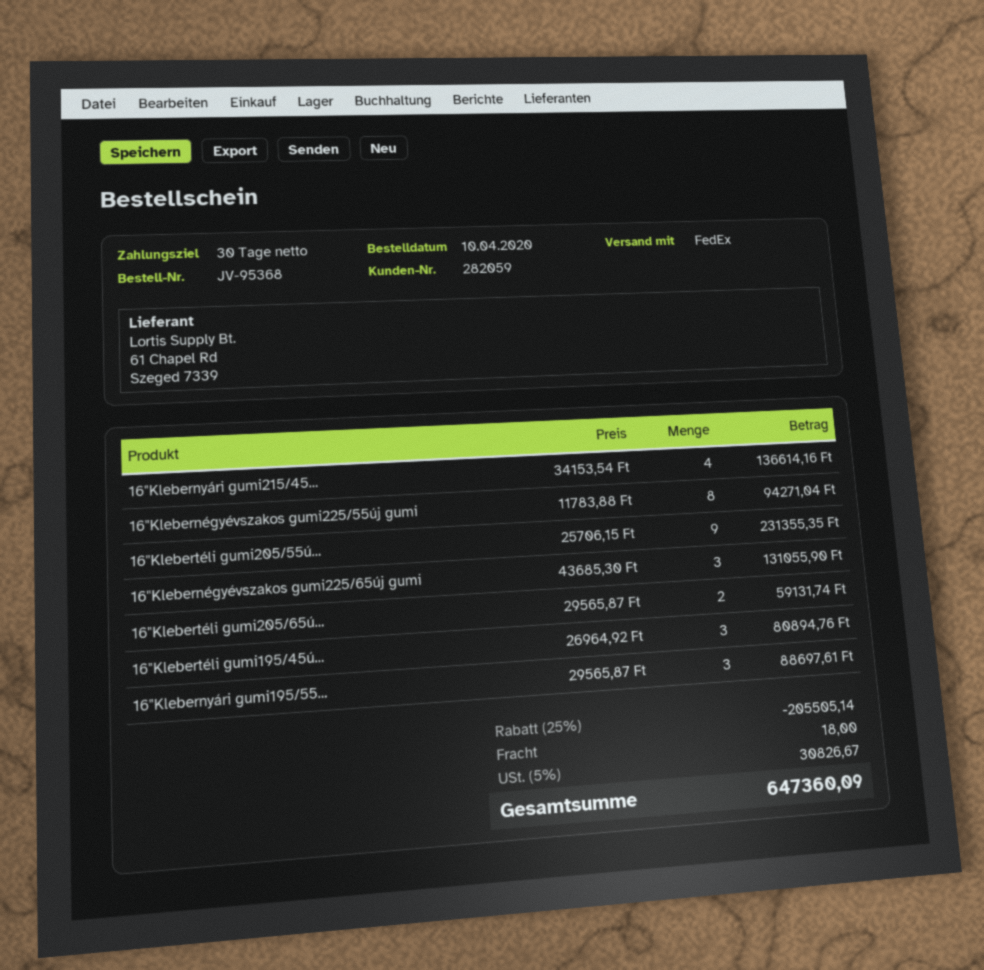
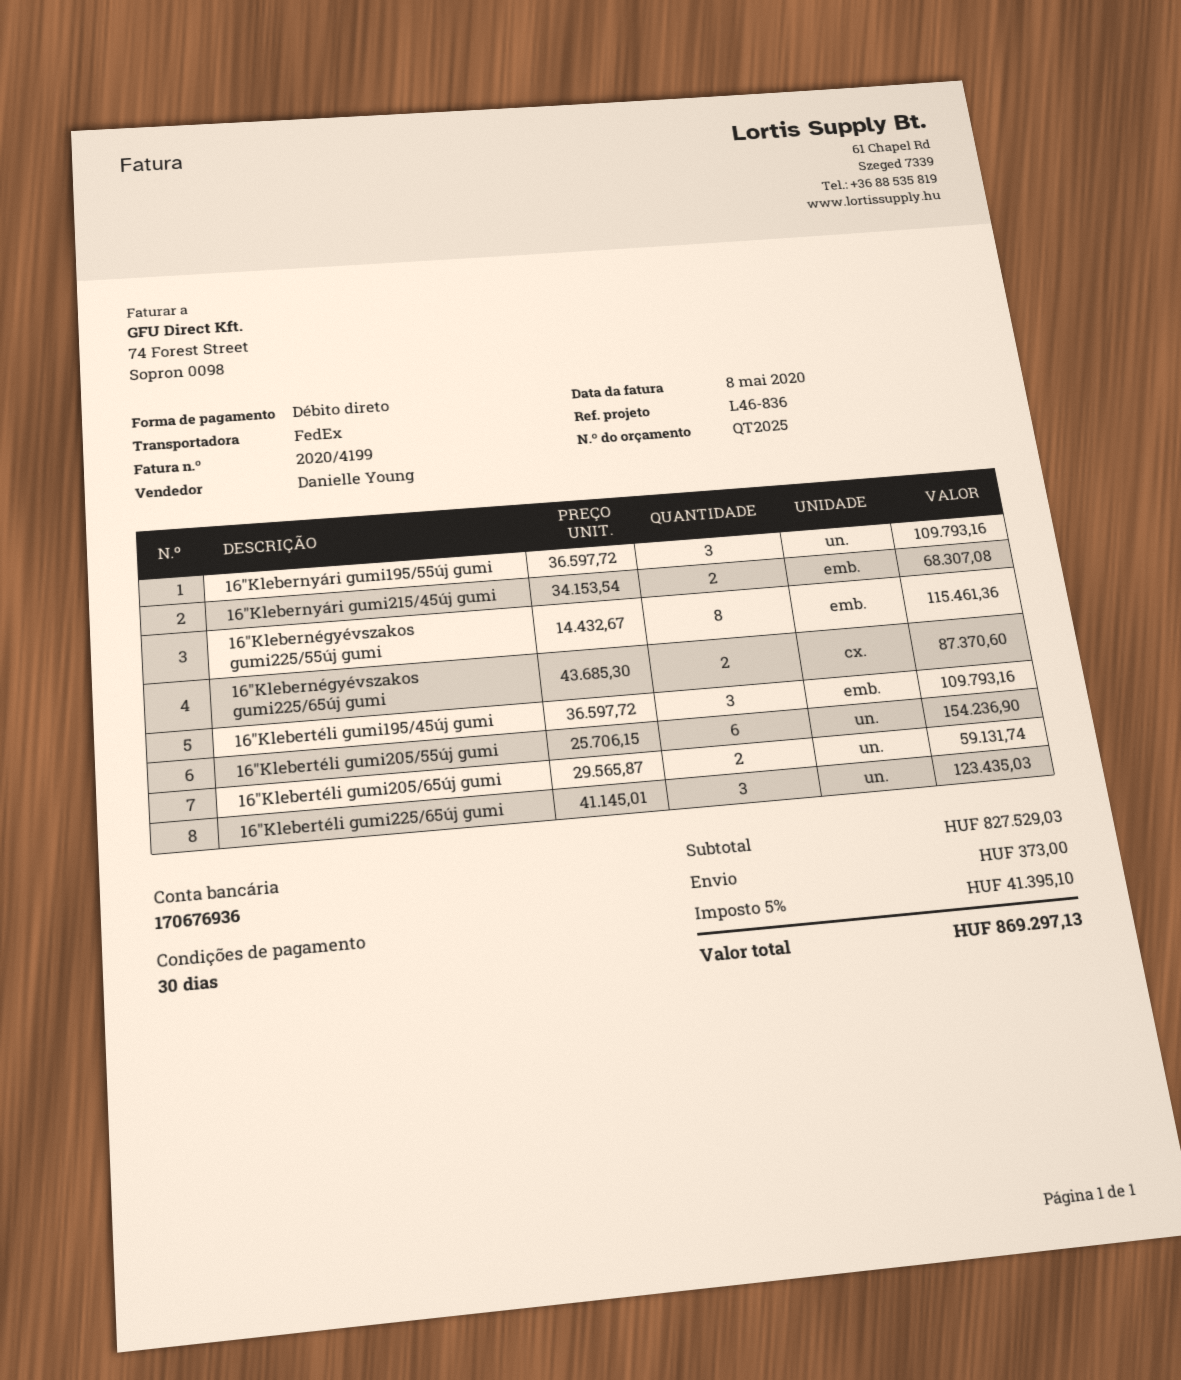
16"Klebernyári gumi215/45...: 4 x 34153.54 = 136614.16 -> 2 x 34153.54 = 68307.08
16"Klebernégyévszakos gumi225/55új gumi: 8 x 11783.88 = 94271.04 -> 8 x 14432.67 = 115461.36
16"Klebertéli gumi205/55ú...: 9 x 25706.15 = 231355.35 -> 6 x 25706.15 = 154236.90
16"Klebernégyévszakos gumi225/65új gumi: 3 x 43685.30 = 131055.90 -> 2 x 43685.30 = 87370.60
16"Klebertéli gumi195/45ú...: 3 x 26964.92 = 80894.76 -> 3 x 36597.72 = 109793.16
16"Klebernyári gumi195/55...: 3 x 29565.87 = 88697.61 -> 3 x 36597.72 = 109793.16
16"Klebertéli gumi225/65új gumi: none -> 3 x 41145.01 = 123435.03
discount: 25% = 205505.14 -> none
shipping: 18.00 -> 373.00
tax: 5% = 30826.67 -> 5% = 41395.10
total: 647360.09 -> 869297.13

